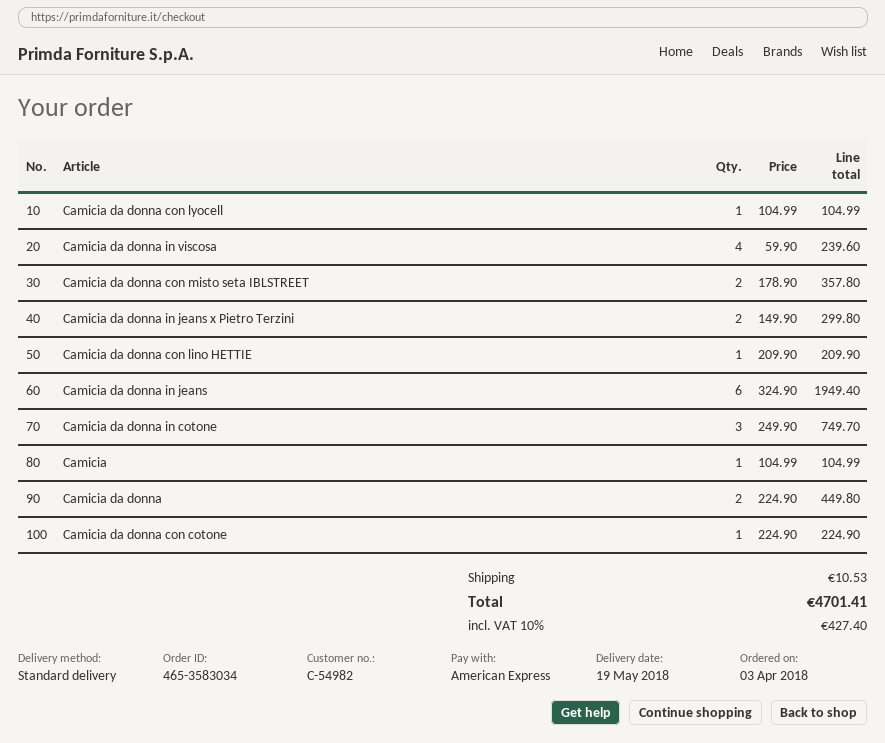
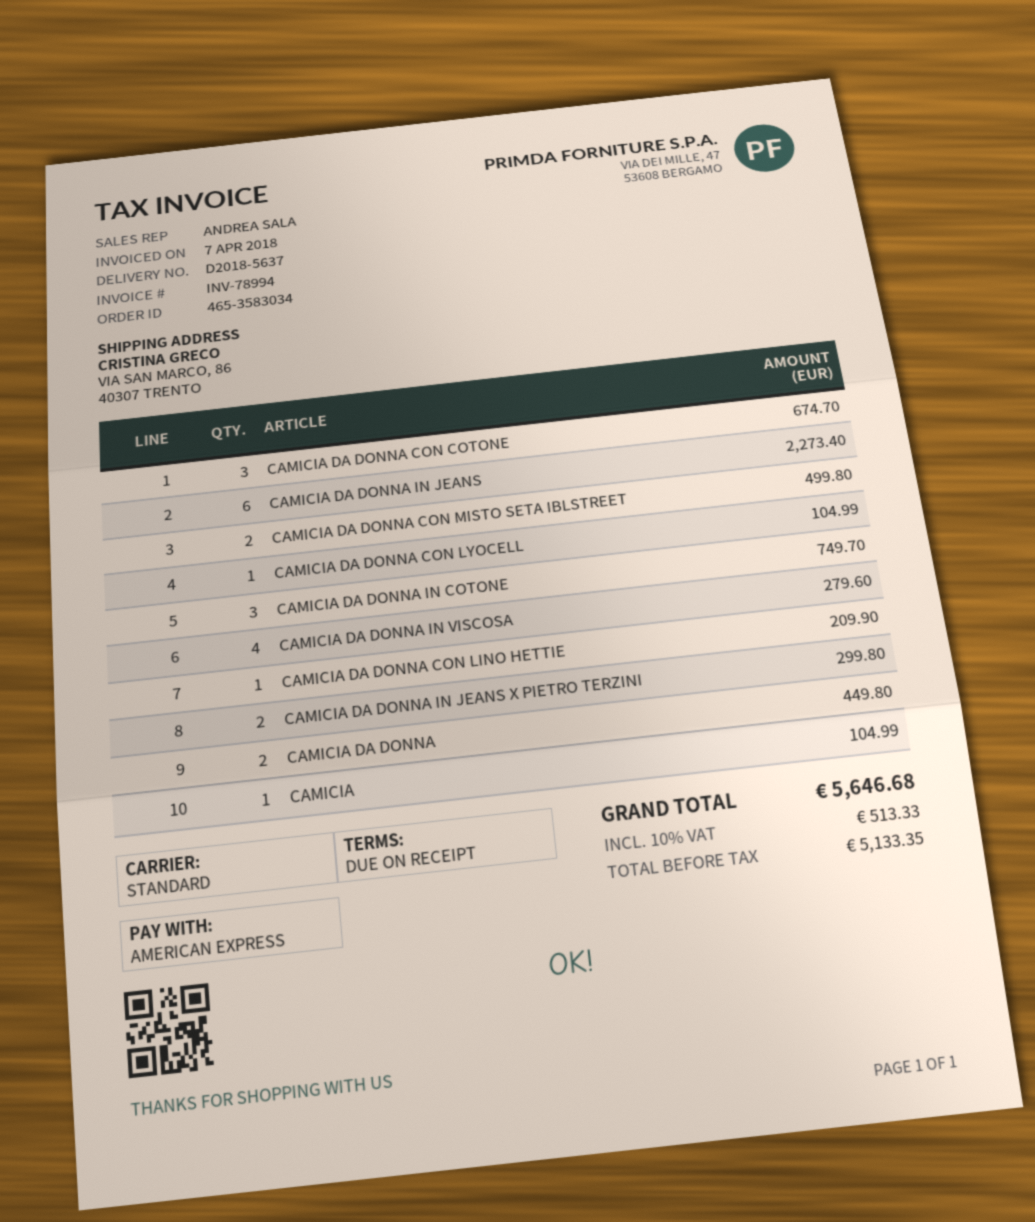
Camicia da donna in viscosa: 4 for 239.60 -> 4 for 279.60
Camicia da donna con misto seta IBLSTREET: 2 for 357.80 -> 2 for 499.80
Camicia da donna in jeans: 6 for 1949.40 -> 6 for 2273.40
Camicia da donna con cotone: 1 for 224.90 -> 3 for 674.70
shipping: 10.53 -> none
tax: 10% = 427.40 -> 10% = 513.33
total: 4701.41 -> 5646.68

